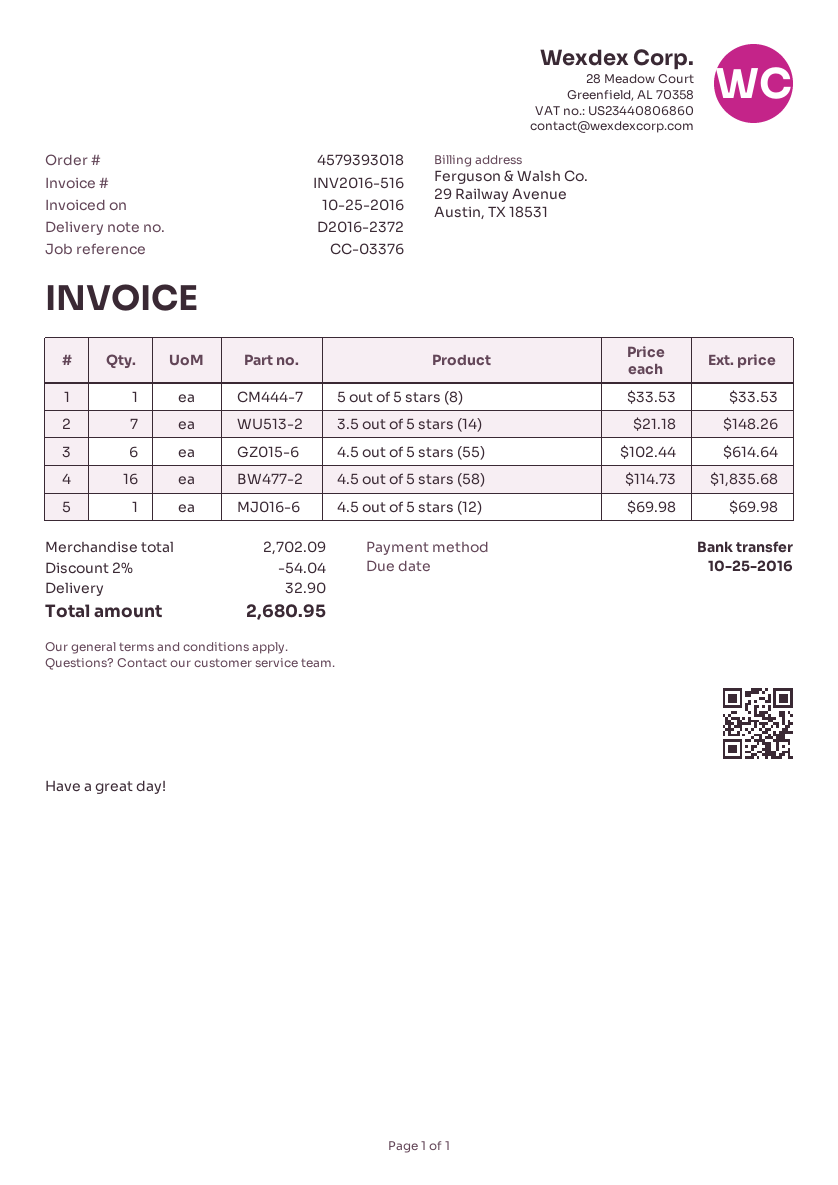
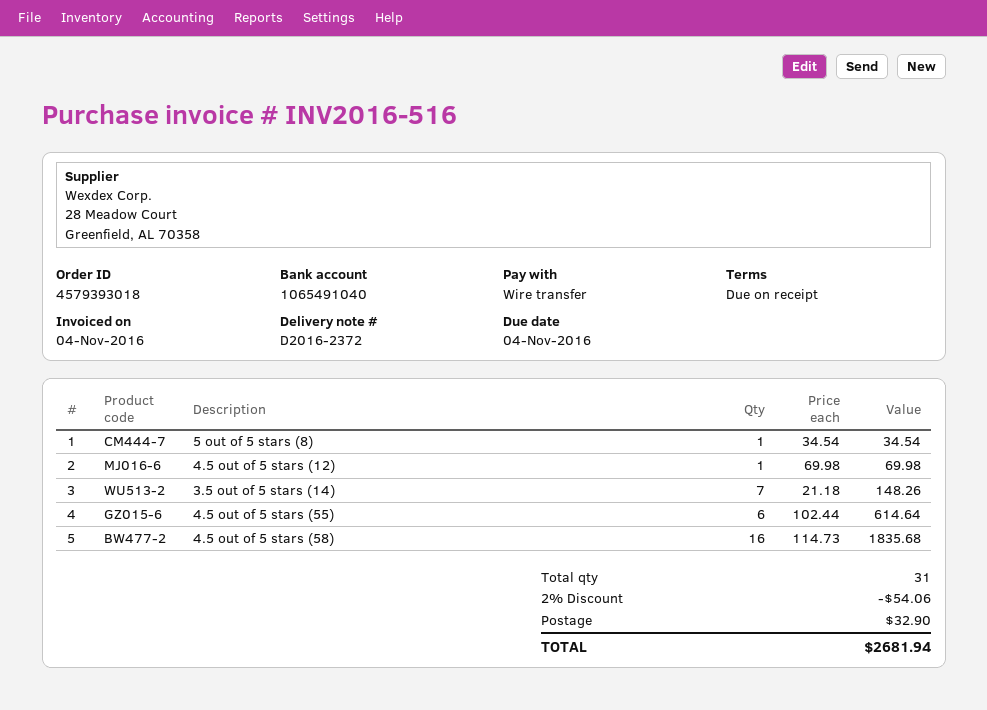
invoice date: 2016-10-25 -> 2016-11-04
due date: 2016-10-25 -> 2016-11-04
5 out of 5 stars (8): 1 x 33.53 = 33.53 -> 1 x 34.54 = 34.54
discount: 2% = 54.04 -> 2% = 54.06
total: 2680.95 -> 2681.94

